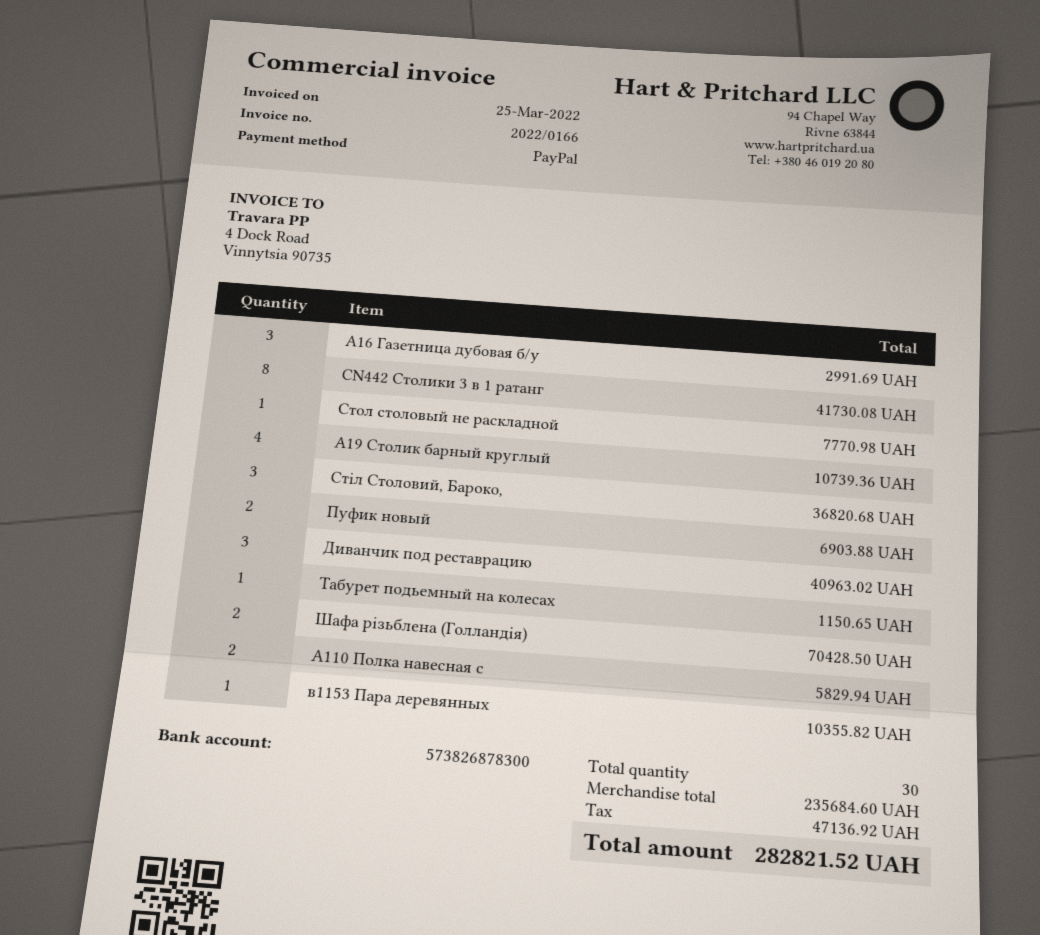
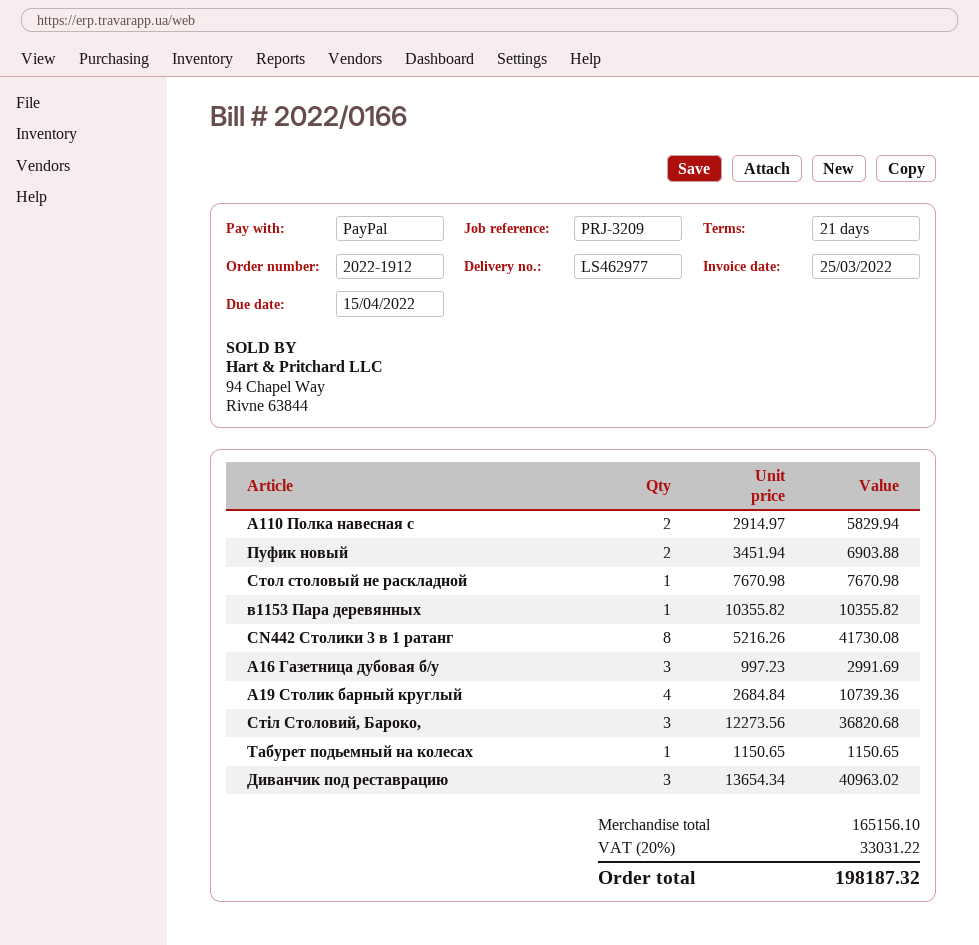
Стол столовый не раскладной: 1 for 7770.98 -> 1 for 7670.98
Шафа різьблена (Голландія): 2 for 70428.50 -> none
subtotal: 235684.60 -> 165156.10
tax: 47136.92 -> 33031.22
total: 282821.52 -> 198187.32

